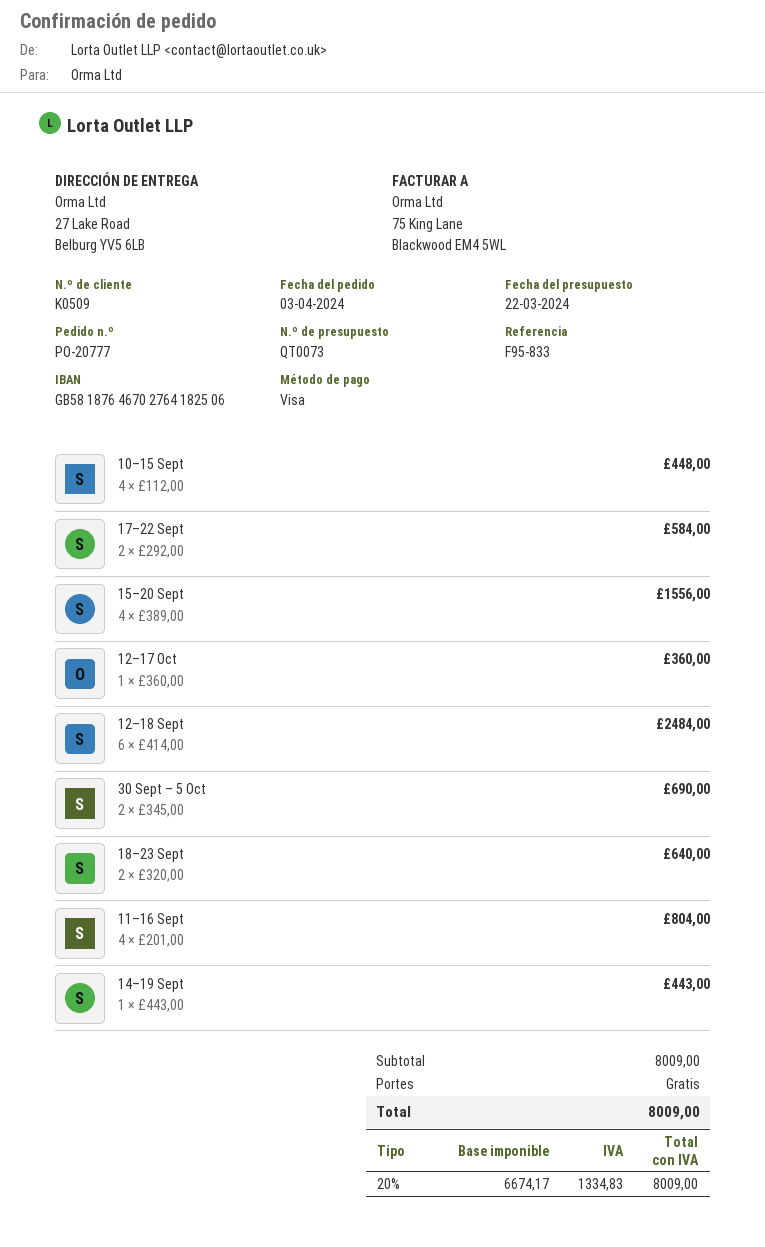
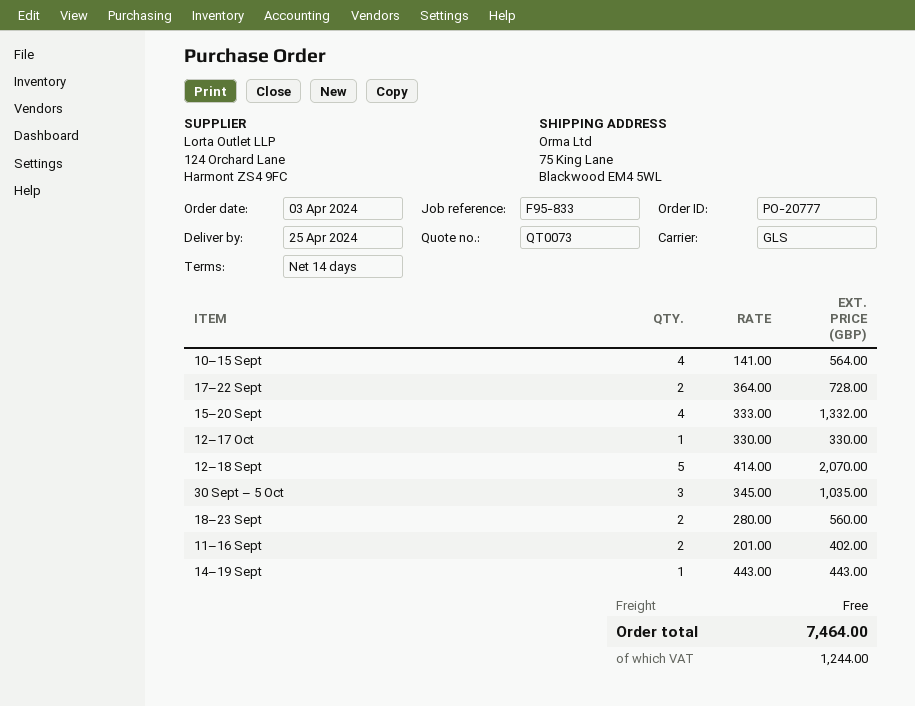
ship to: 27 Lake Road, Belburg YV5 6LB -> 75 King Lane, Blackwood EM4 5WL
10–15 Sept: 4 x 112.00 = 448.00 -> 4 x 141.00 = 564.00
17–22 Sept: 2 x 292.00 = 584.00 -> 2 x 364.00 = 728.00
15–20 Sept: 4 x 389.00 = 1556.00 -> 4 x 333.00 = 1332.00
12–17 Oct: 1 x 360.00 = 360.00 -> 1 x 330.00 = 330.00
12–18 Sept: 6 x 414.00 = 2484.00 -> 5 x 414.00 = 2070.00
30 Sept – 5 Oct: 2 x 345.00 = 690.00 -> 3 x 345.00 = 1035.00
18–23 Sept: 2 x 320.00 = 640.00 -> 2 x 280.00 = 560.00
11–16 Sept: 4 x 201.00 = 804.00 -> 2 x 201.00 = 402.00
tax: 1334.83 -> 1244.00
total: 8009.00 -> 7464.00

